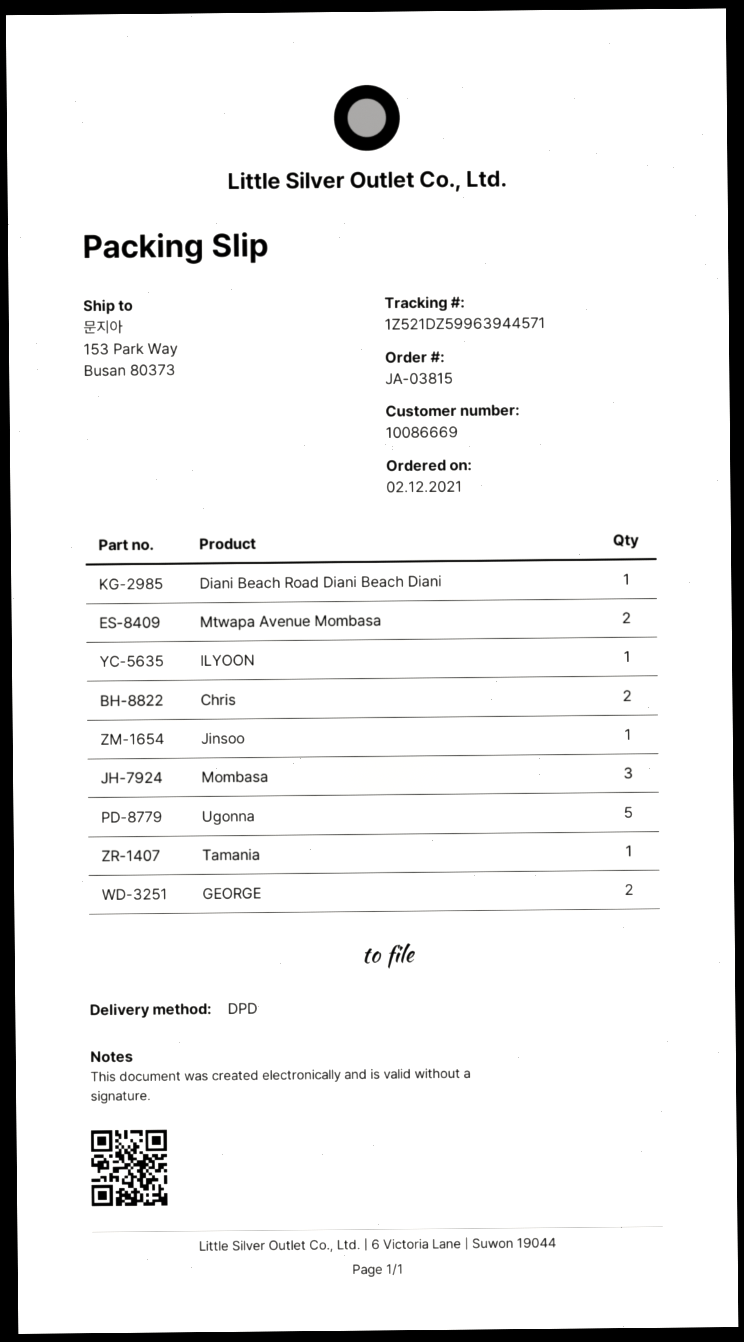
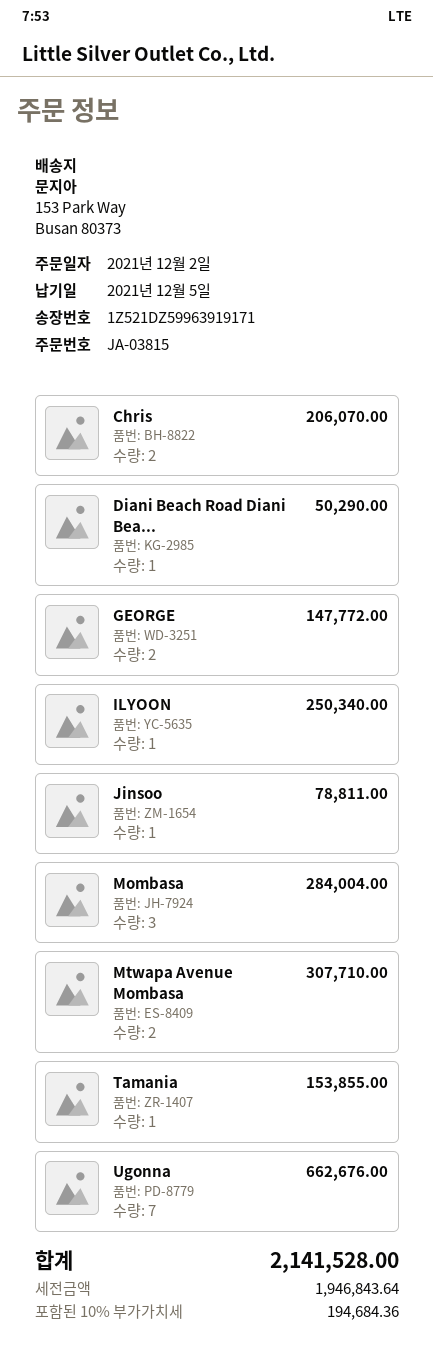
tracking number: 1Z521DZ59963944571 -> 1Z521DZ59963919171
Ugonna: 5 -> 7

